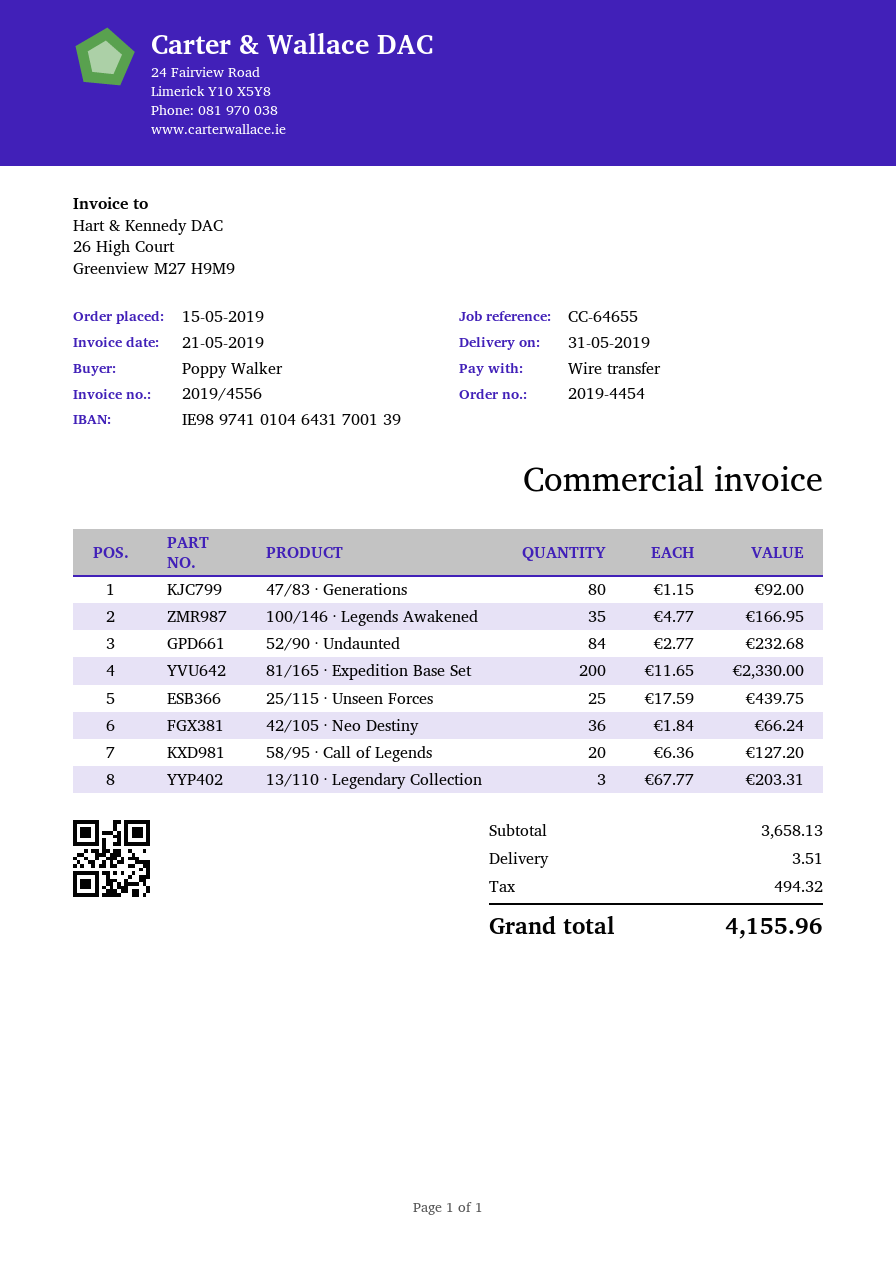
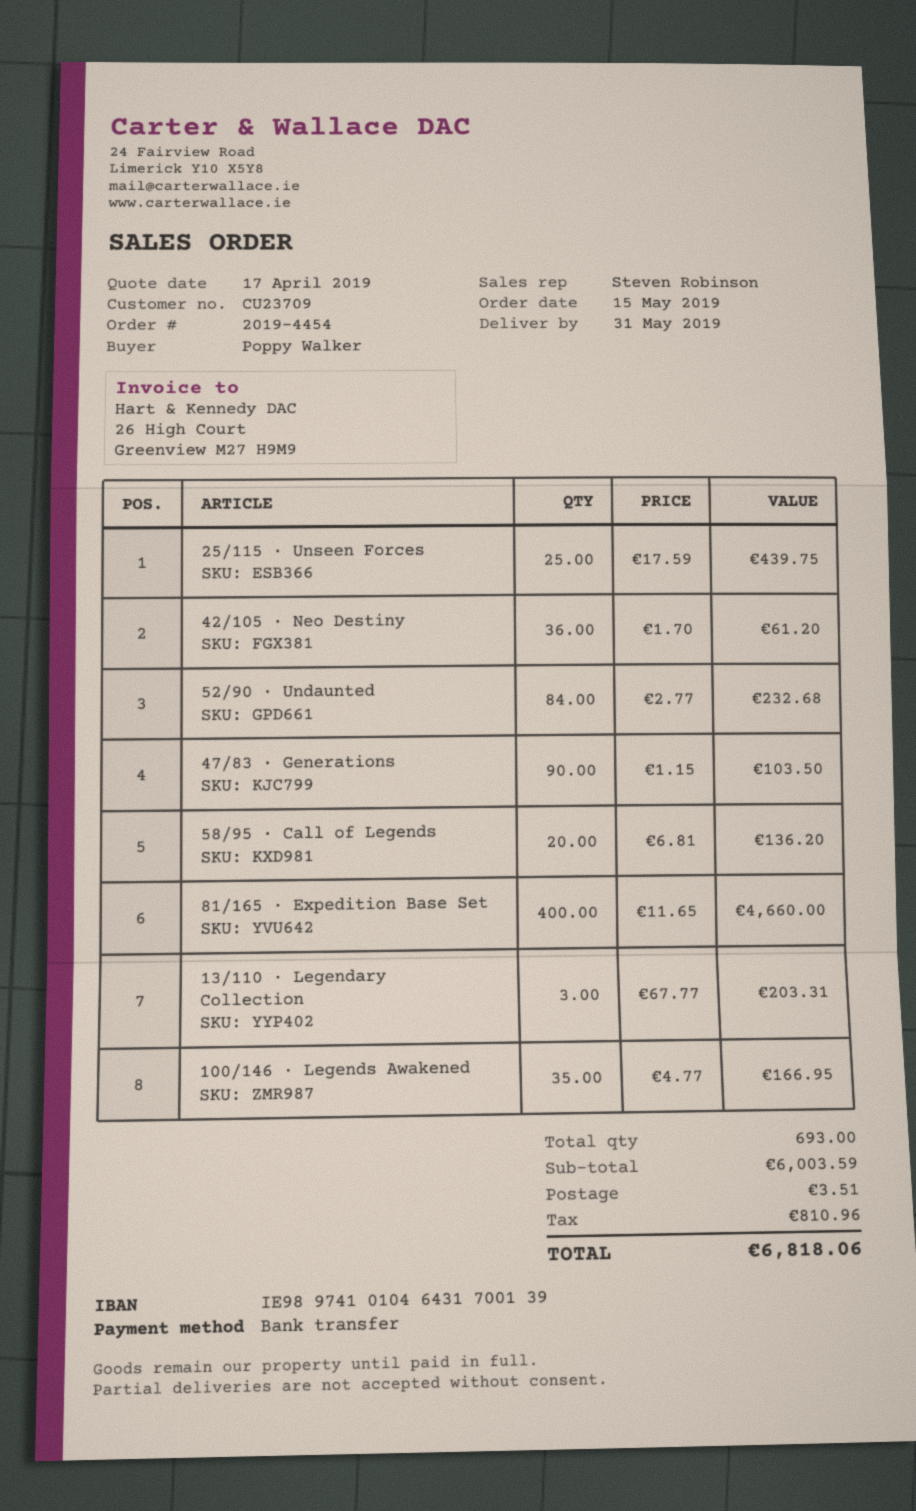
47/83 · Generations: 80 x 1.15 = 92.00 -> 90 x 1.15 = 103.50
81/165 · Expedition Base Set: 200 x 11.65 = 2330.00 -> 400 x 11.65 = 4660.00
42/105 · Neo Destiny: 36 x 1.84 = 66.24 -> 36 x 1.70 = 61.20
58/95 · Call of Legends: 20 x 6.36 = 127.20 -> 20 x 6.81 = 136.20
subtotal: 3658.13 -> 6003.59
tax: 494.32 -> 810.96
total: 4155.96 -> 6818.06

